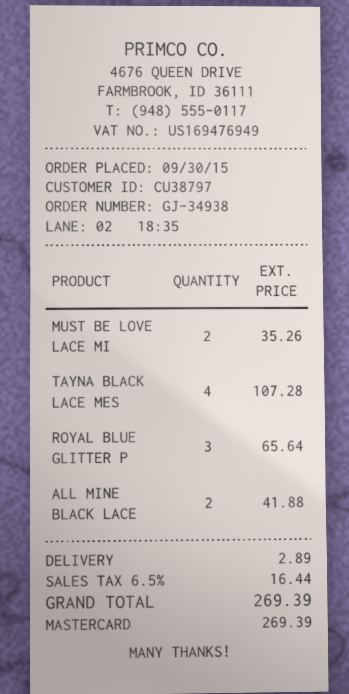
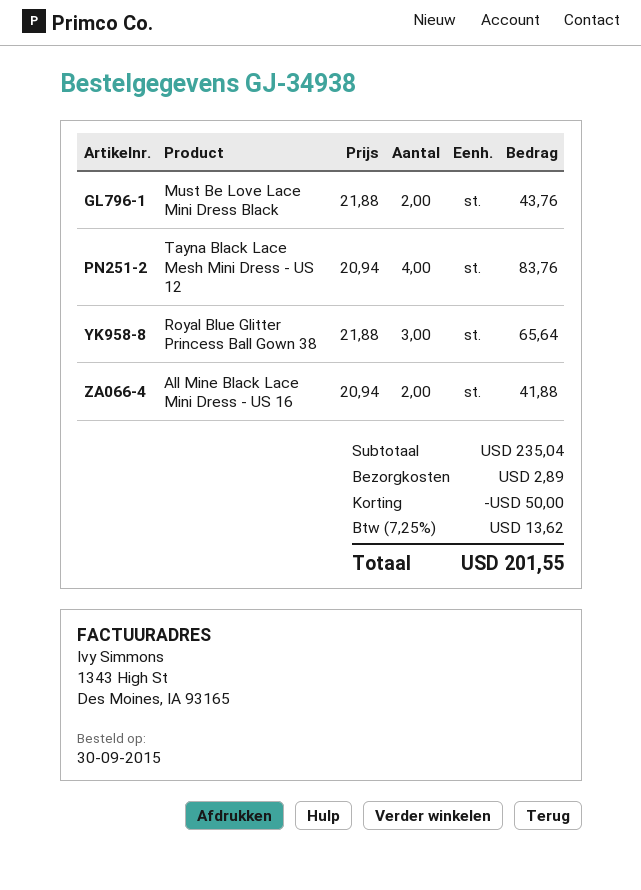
MUST BE LOVE LACE MI: 2 for 35.26 -> 2 for 43.76
TAYNA BLACK LACE MES: 4 for 107.28 -> 4 for 83.76
discount: none -> 50.00
tax: 6.5% = 16.44 -> 7.25% = 13.62
total: 269.39 -> 201.55

